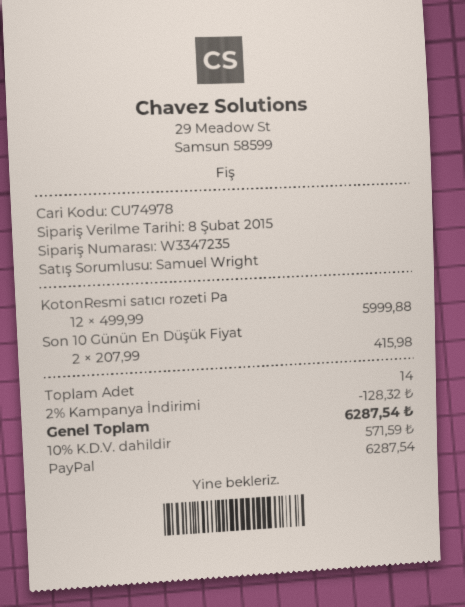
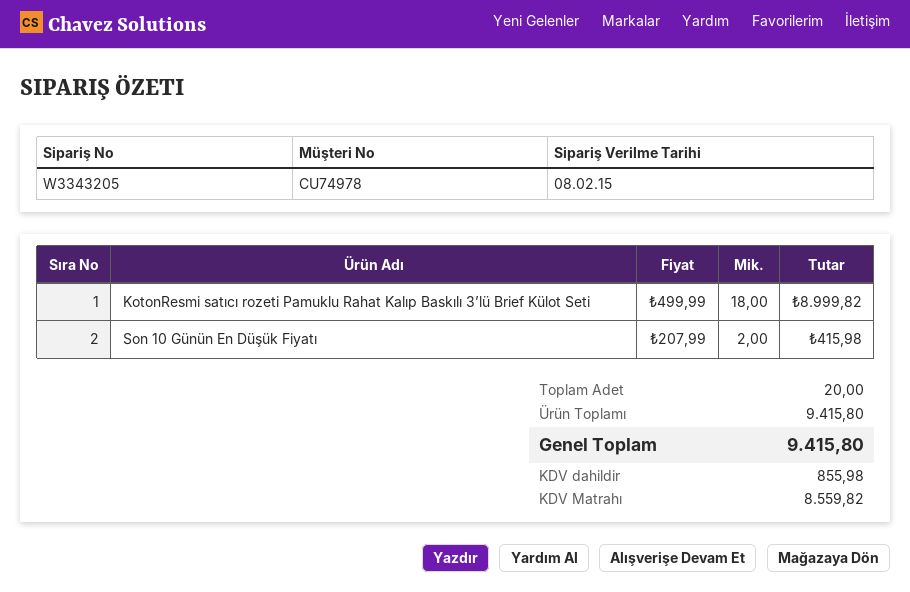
order number: W3347235 -> W3343205
KotonResmi satıcı rozeti Pa: 12 x 499.99 = 5999.88 -> 18 x 499.99 = 8999.82
total quantity: 14 -> 20
discount: 2% = 128.32 -> none
tax: 571.59 -> 855.98
total: 6287.54 -> 9415.80

